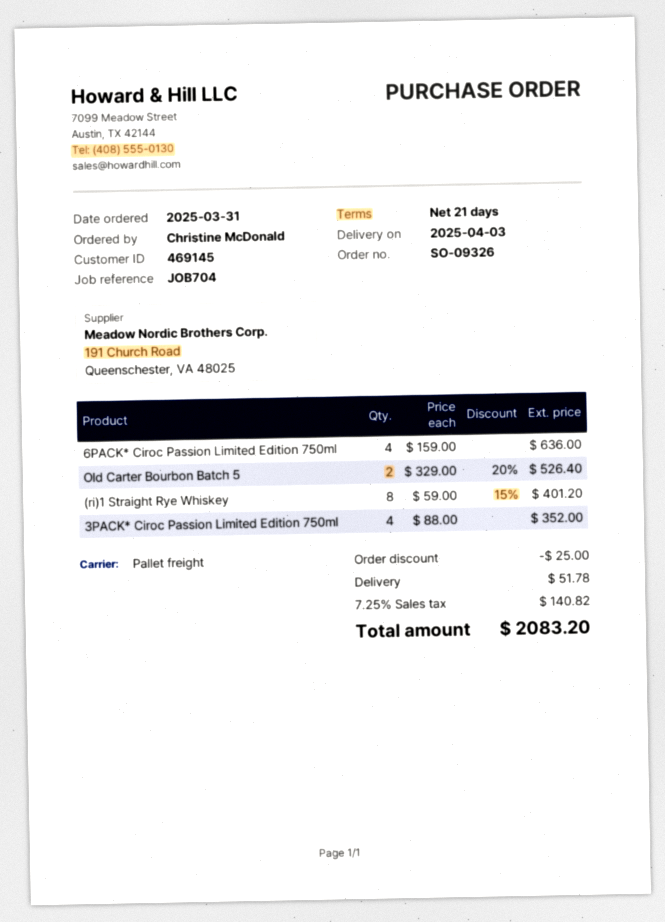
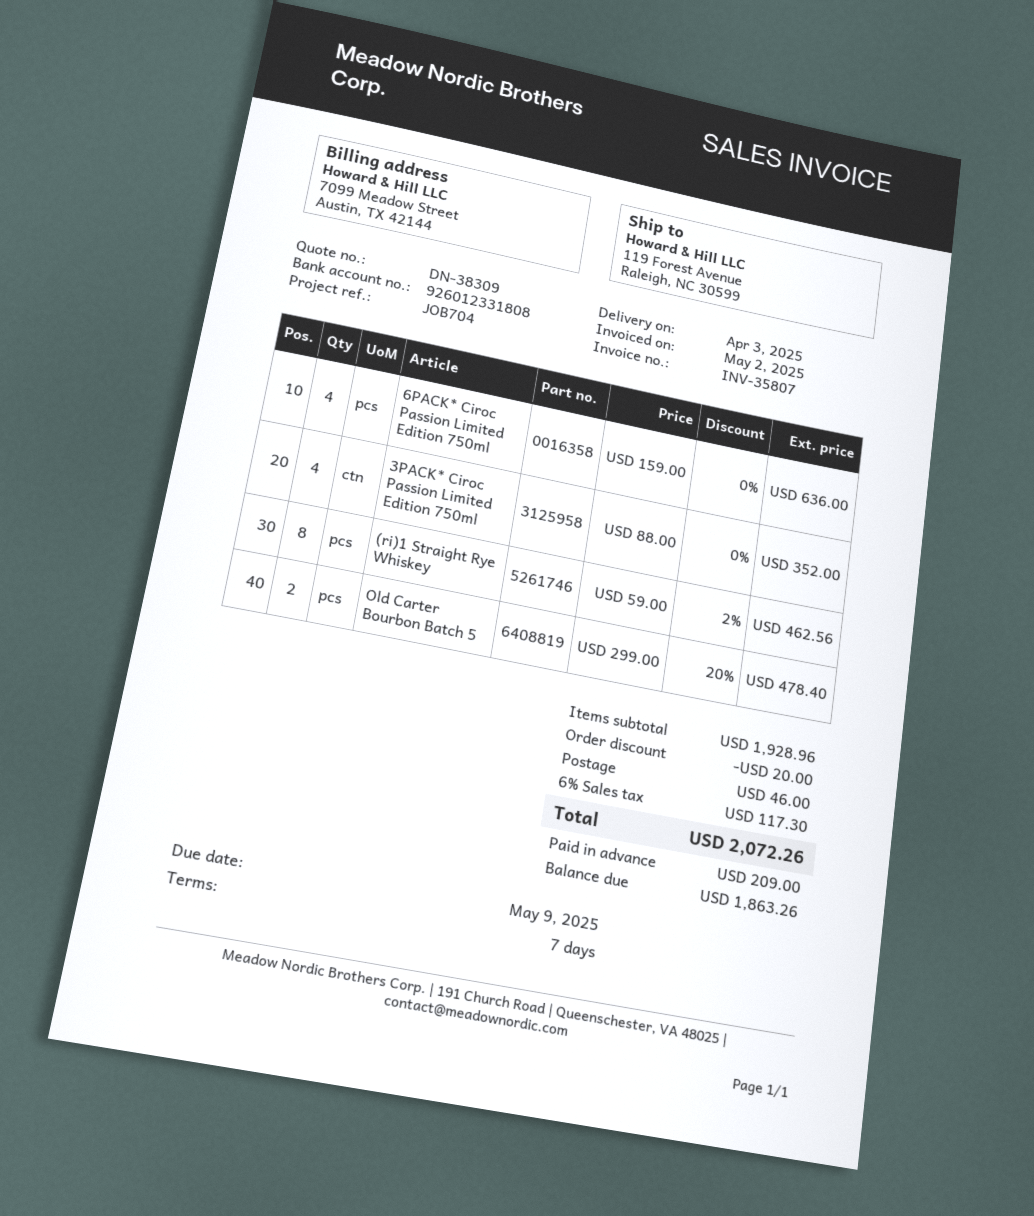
payment terms: 21 days -> 7 days
Old Carter Bourbon Batch 5: 2 x 329.00 - 20% = 526.40 -> 2 x 299.00 - 20% = 478.40
(ri)1 Straight Rye Whiskey: 8 x 59.00 - 15% = 401.20 -> 8 x 59.00 - 2% = 462.56
discount: 25.00 -> 20.00
shipping: 51.78 -> 46.00
tax: 7.25% = 140.82 -> 6% = 117.30
total: 2083.20 -> 2072.26

